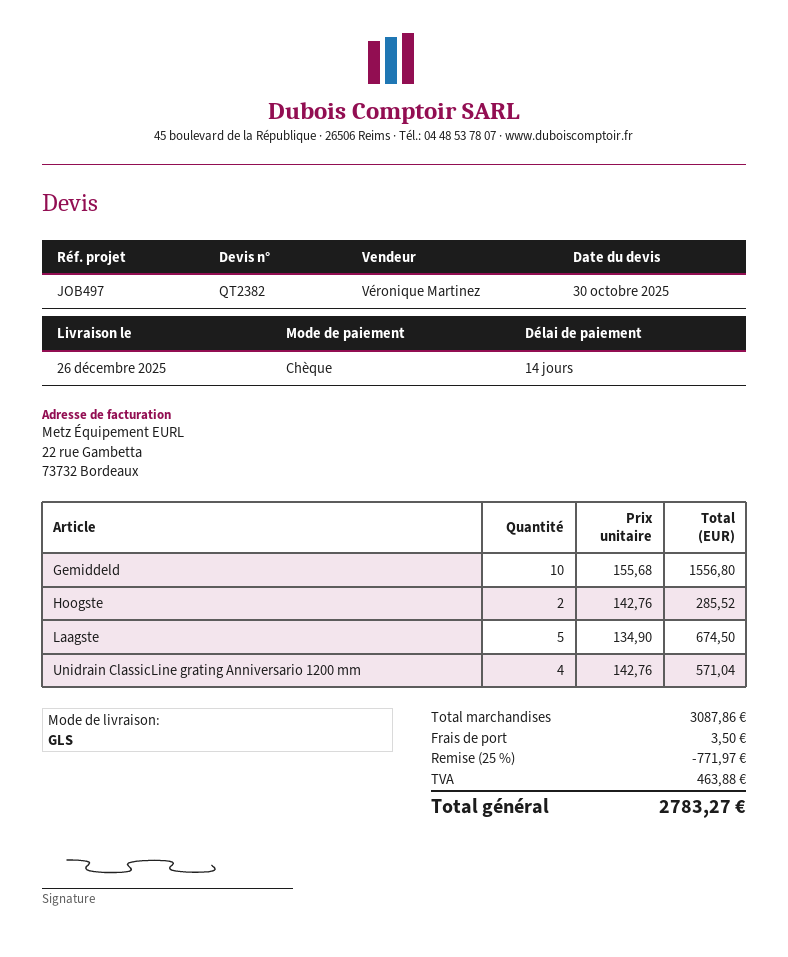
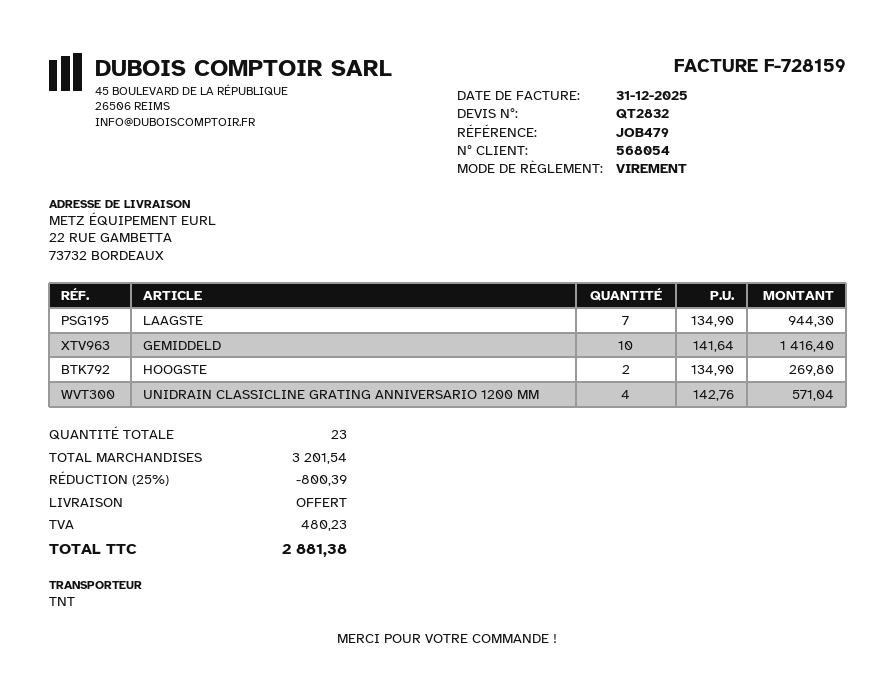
quote number: QT2382 -> QT2832
reference: JOB497 -> JOB479
payment method: cheque -> bank transfer
shipping method: GLS -> TNT
Gemiddeld: 10 x 155.68 = 1556.80 -> 10 x 141.64 = 1416.40
Hoogste: 2 x 142.76 = 285.52 -> 2 x 134.90 = 269.80
Laagste: 5 x 134.90 = 674.50 -> 7 x 134.90 = 944.30
subtotal: 3087.86 -> 3201.54
discount: 25% = 771.97 -> 25% = 800.39
shipping: 3.50 -> 0.00
tax: 463.88 -> 480.23
total: 2783.27 -> 2881.38

